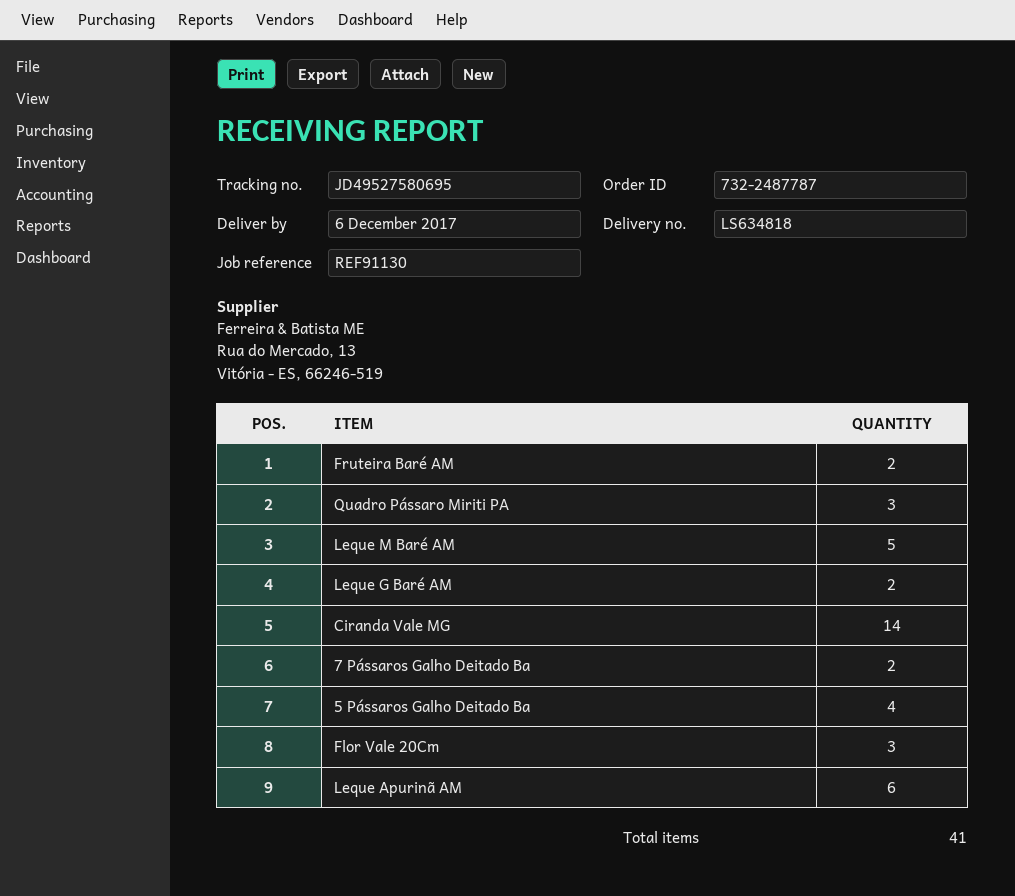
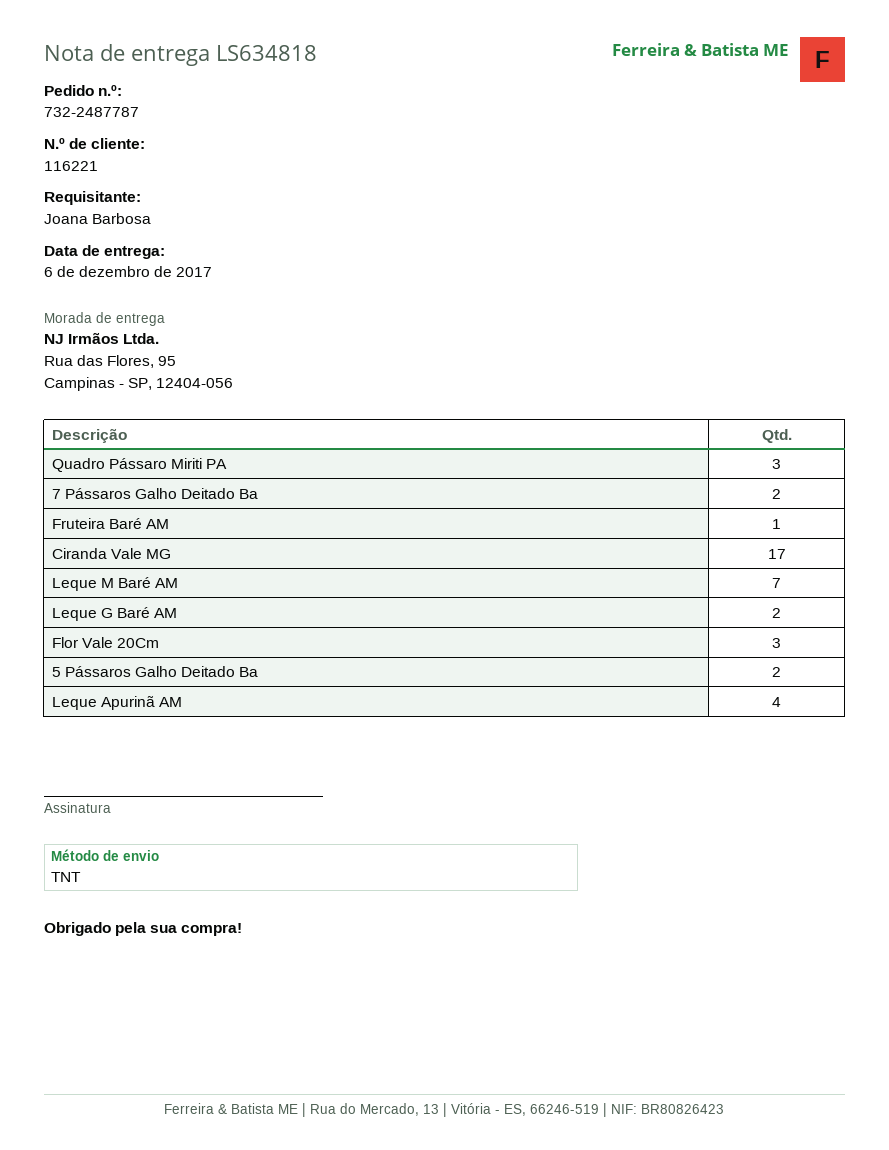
Fruteira Baré AM: 2 -> 1
Leque M Baré AM: 5 -> 7
Ciranda Vale MG: 14 -> 17
5 Pássaros Galho Deitado Ba: 4 -> 2
Leque Apurinã AM: 6 -> 4

